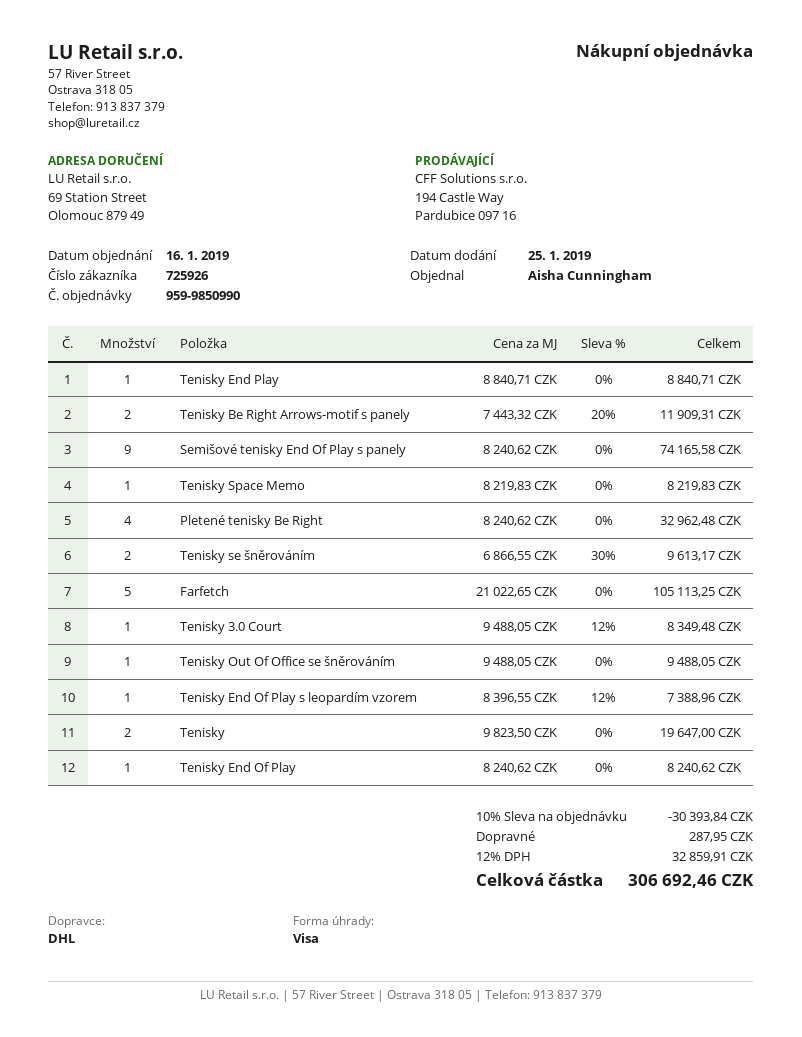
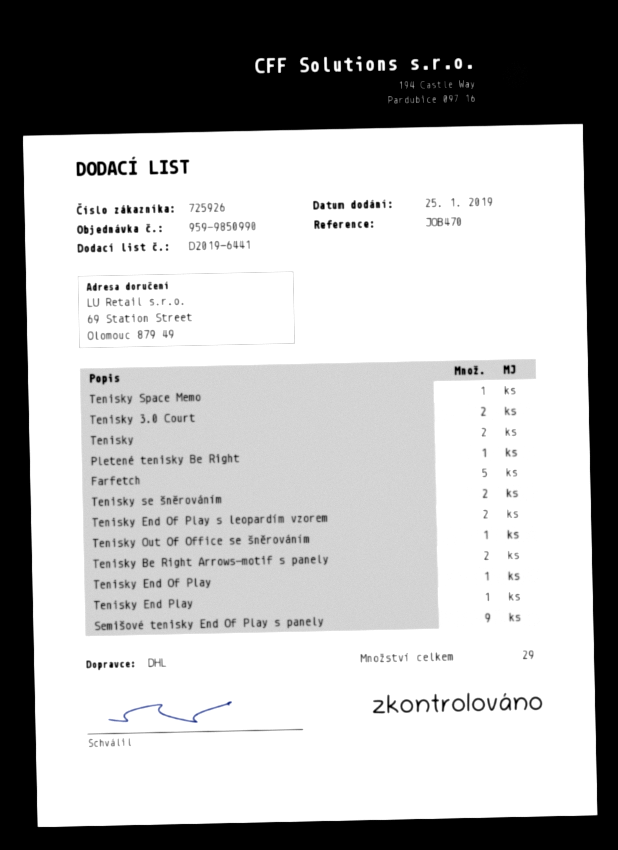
Pletené tenisky Be Right: 4 -> 1
Tenisky 3.0 Court: 1 -> 2
Tenisky End Of Play s leopardím vzorem: 1 -> 2

